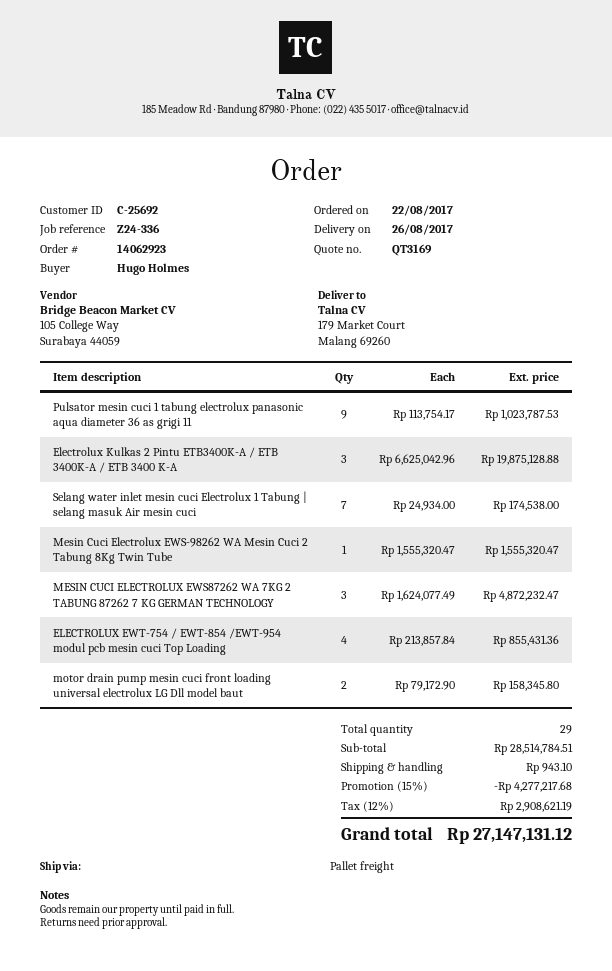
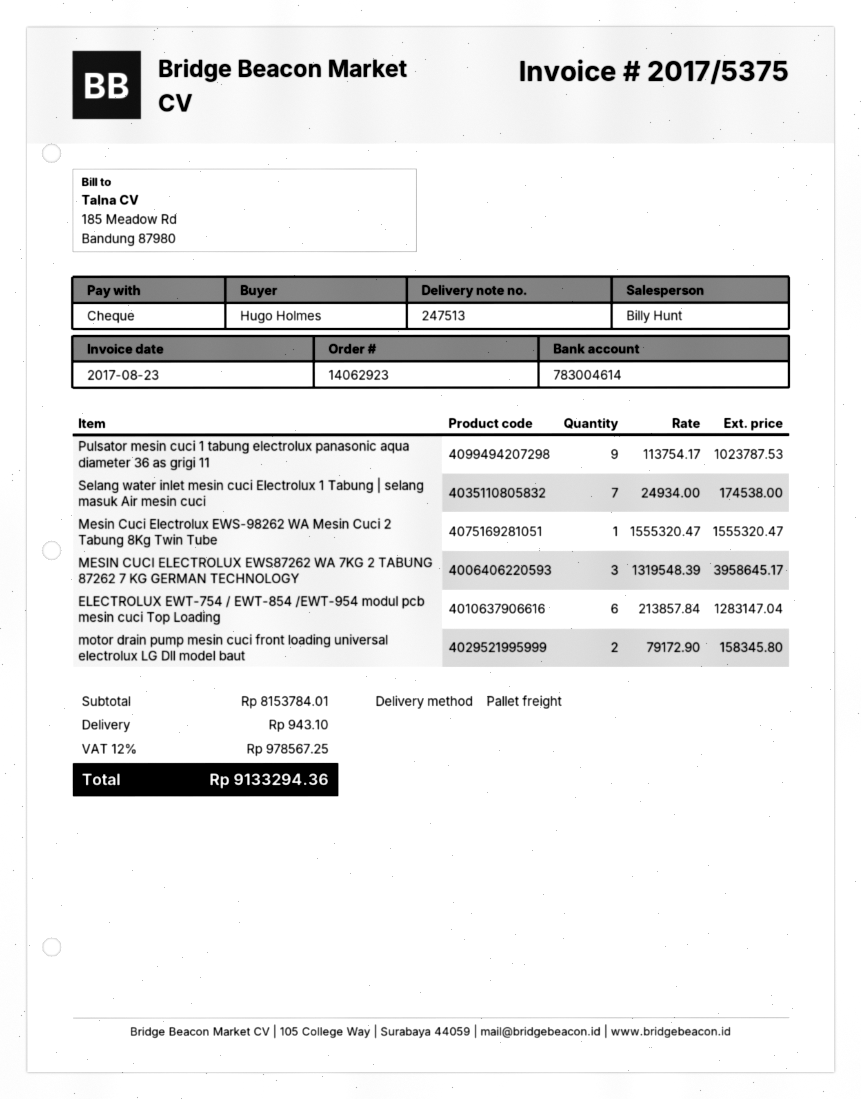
Electrolux Kulkas 2 Pintu ETB3400K-A / ETB 3400K-A / ETB 3400 K-A: 3 x 6625042.96 = 19875128.88 -> none
MESIN CUCI ELECTROLUX EWS87262 WA 7KG 2 TABUNG 87262 7 KG GERMAN TECHNOLOGY: 3 x 1624077.49 = 4872232.47 -> 3 x 1319548.39 = 3958645.17
ELECTROLUX EWT-754 / EWT-854 /EWT-954 modul pcb mesin cuci Top Loading: 4 x 213857.84 = 855431.36 -> 6 x 213857.84 = 1283147.04
subtotal: 28514784.51 -> 8153784.01
discount: 15% = 4277217.68 -> none
tax: 12% = 2908621.19 -> 12% = 978567.25
total: 27147131.12 -> 9133294.36

